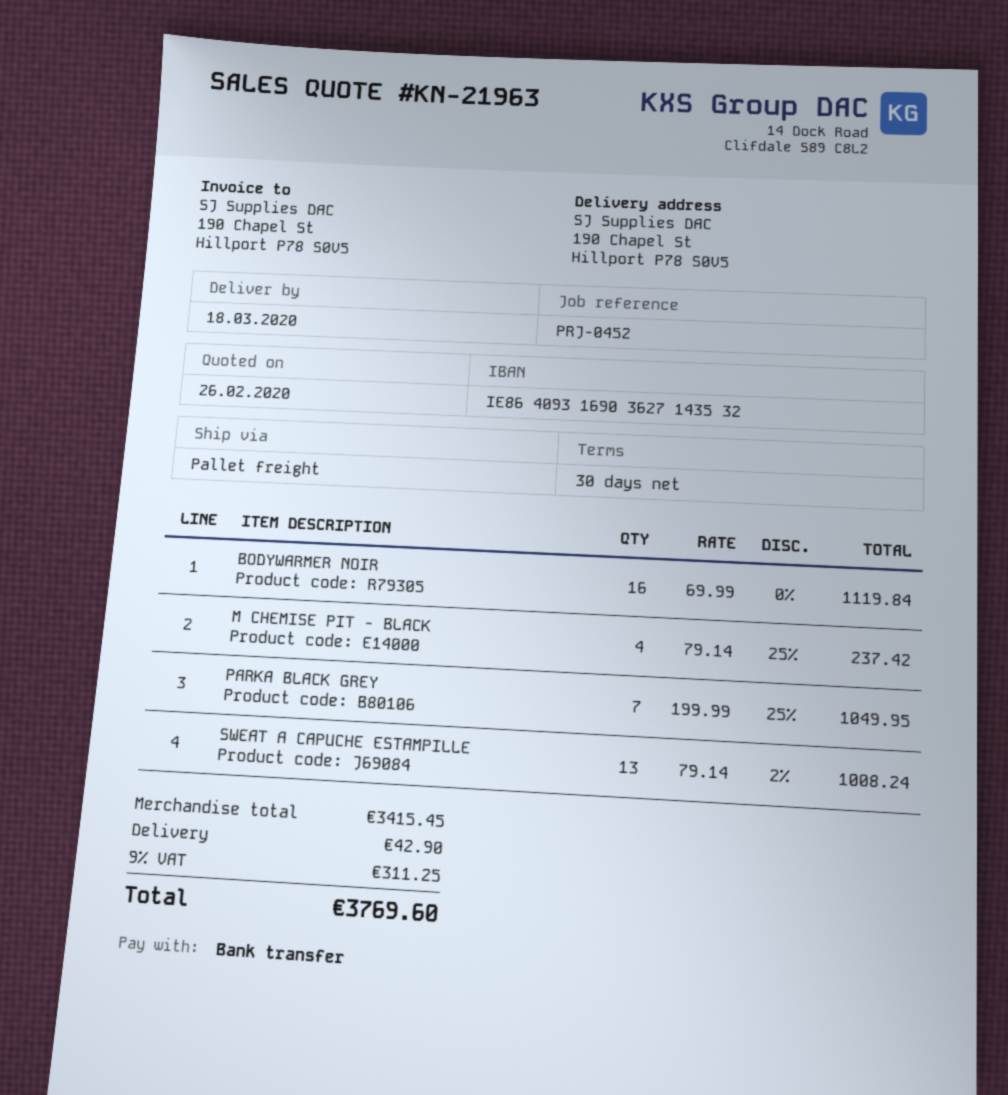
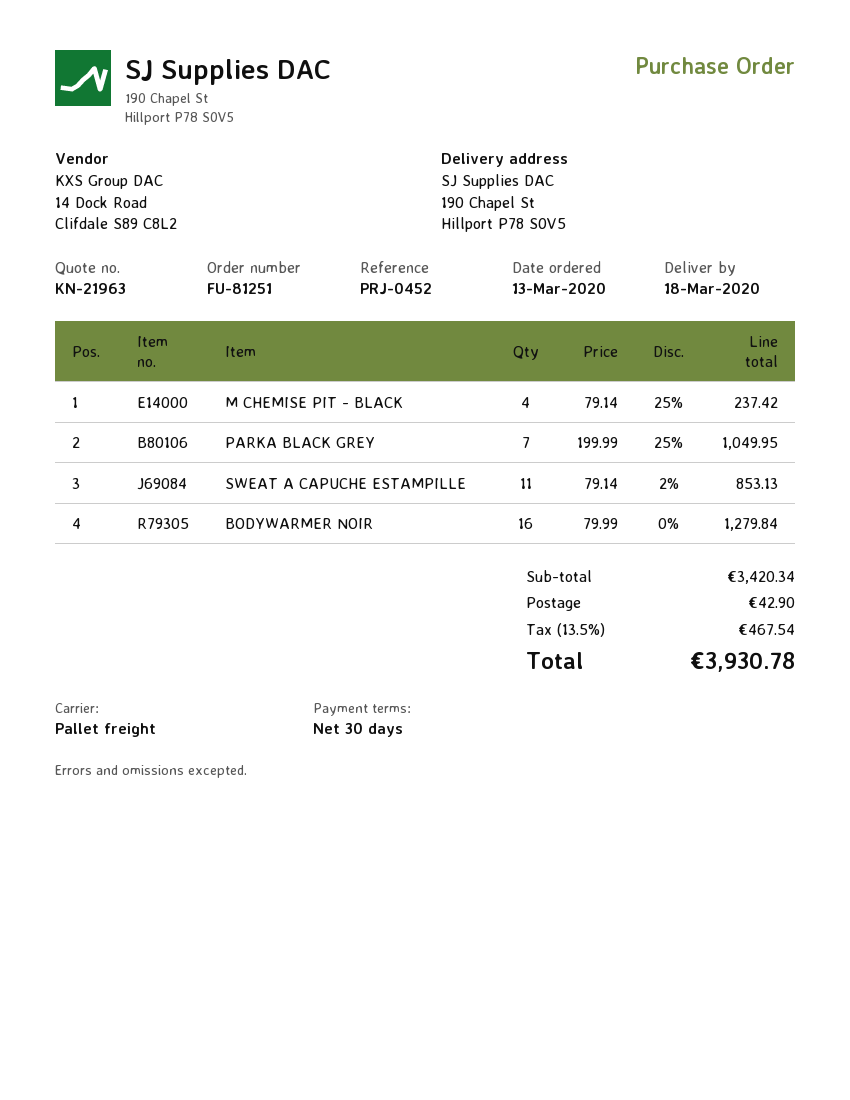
BODYWARMER NOIR: 16 x 69.99 = 1119.84 -> 16 x 79.99 = 1279.84
SWEAT A CAPUCHE ESTAMPILLE: 13 x 79.14 - 2% = 1008.24 -> 11 x 79.14 - 2% = 853.13
subtotal: 3415.45 -> 3420.34
tax: 9% = 311.25 -> 13.5% = 467.54
total: 3769.60 -> 3930.78

